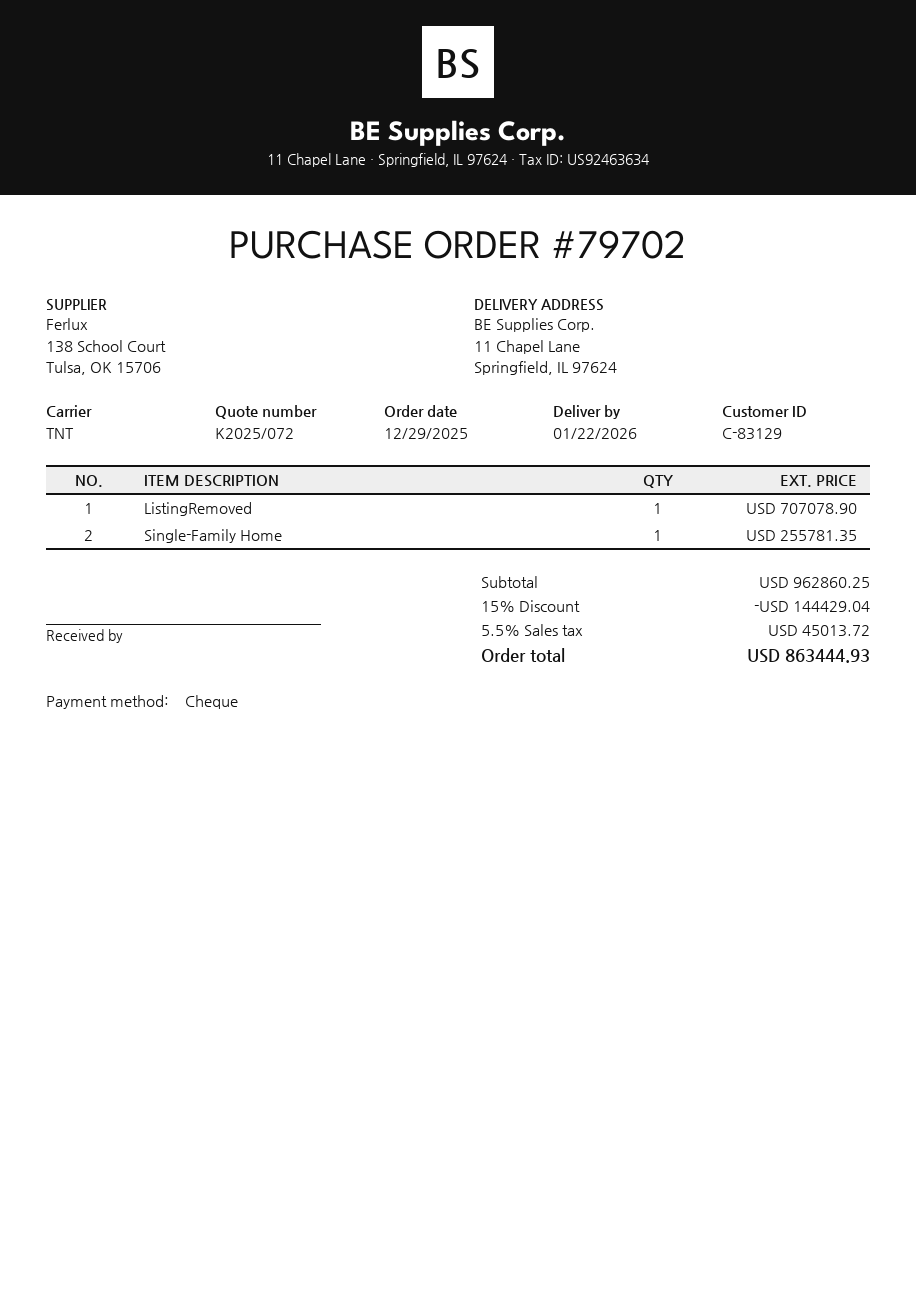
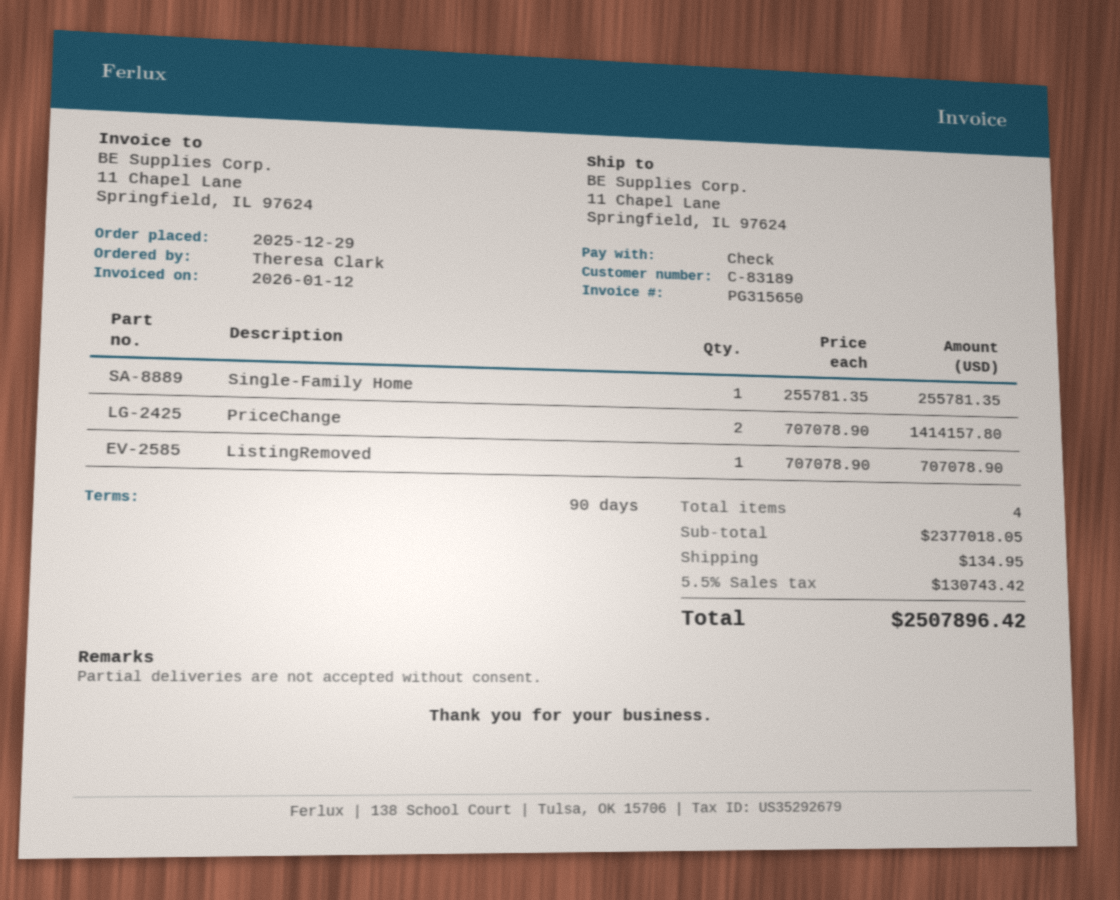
customer number: C-83129 -> C-83189
PriceChange: none -> 2 for 1414157.80
subtotal: 962860.25 -> 2377018.05
discount: 15% = 144429.04 -> none
shipping: none -> 134.95
tax: 5.5% = 45013.72 -> 5.5% = 130743.42
total: 863444.93 -> 2507896.42

